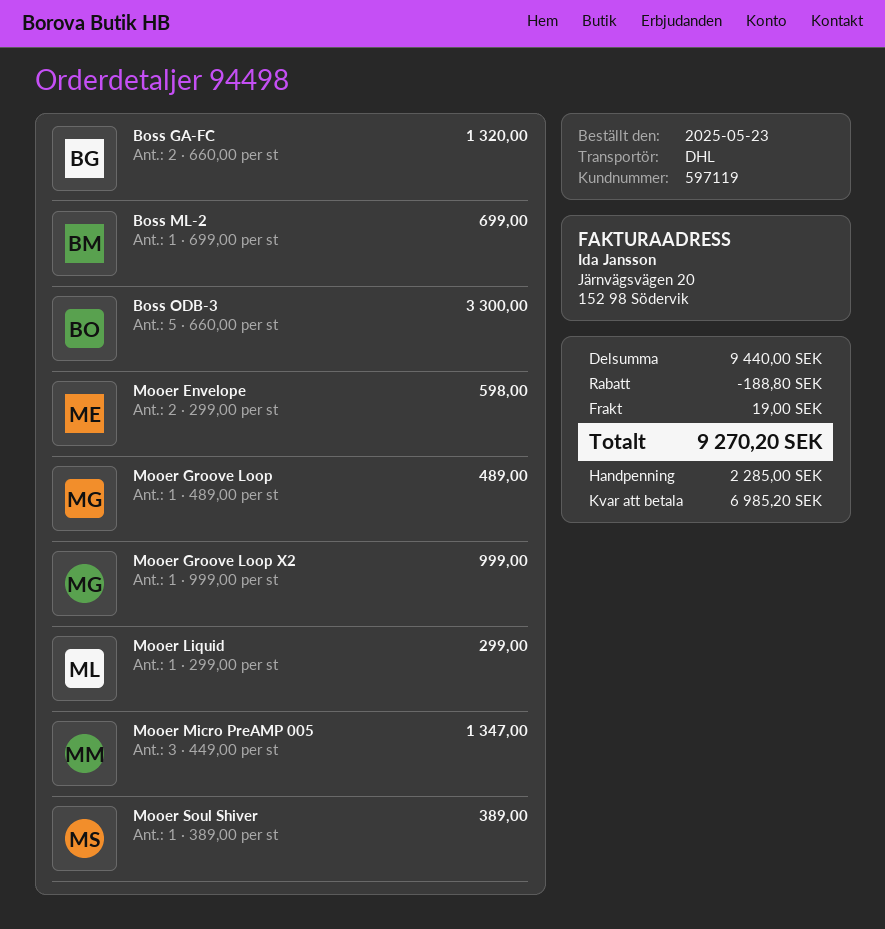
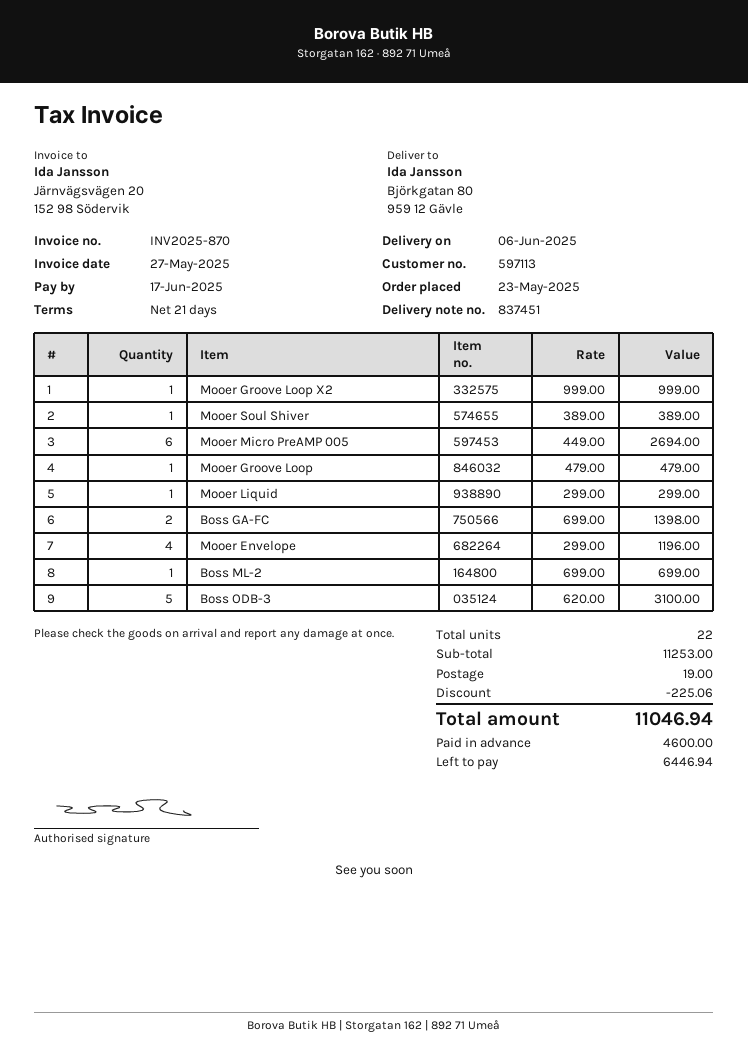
customer number: 597119 -> 597113
Boss GA-FC: 2 x 660.00 = 1320.00 -> 2 x 699.00 = 1398.00
Boss ODB-3: 5 x 660.00 = 3300.00 -> 5 x 620.00 = 3100.00
Mooer Envelope: 2 x 299.00 = 598.00 -> 4 x 299.00 = 1196.00
Mooer Groove Loop: 1 x 489.00 = 489.00 -> 1 x 479.00 = 479.00
Mooer Micro PreAMP 005: 3 x 449.00 = 1347.00 -> 6 x 449.00 = 2694.00
subtotal: 9440.00 -> 11253.00
discount: 188.80 -> 225.06
total: 9270.20 -> 11046.94
deposit: 2285.00 -> 4600.00
balance: 6985.20 -> 6446.94

